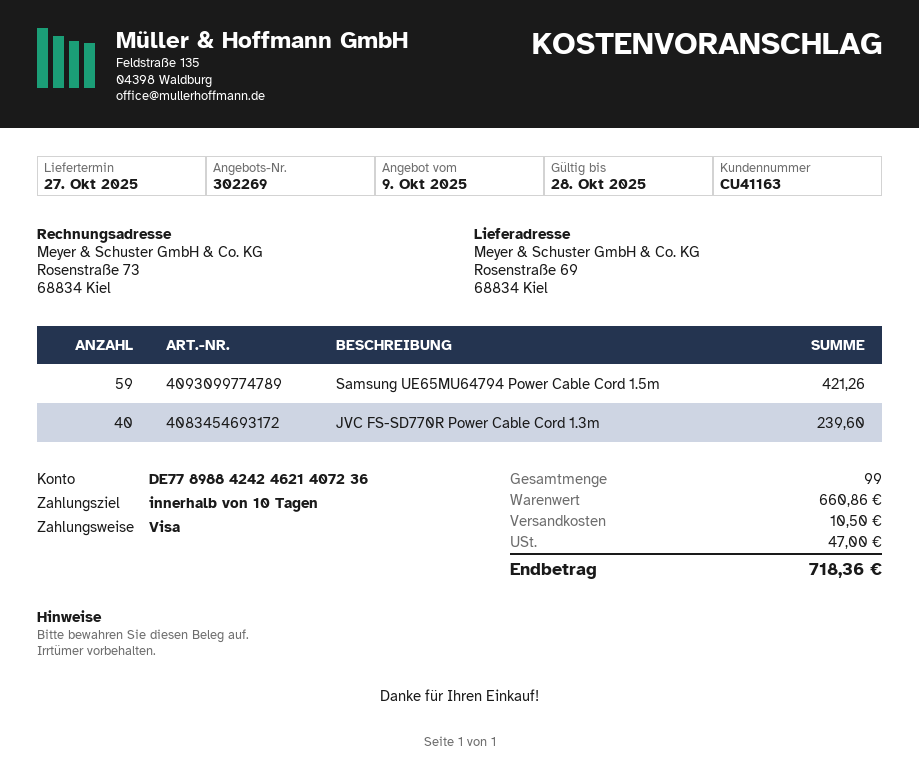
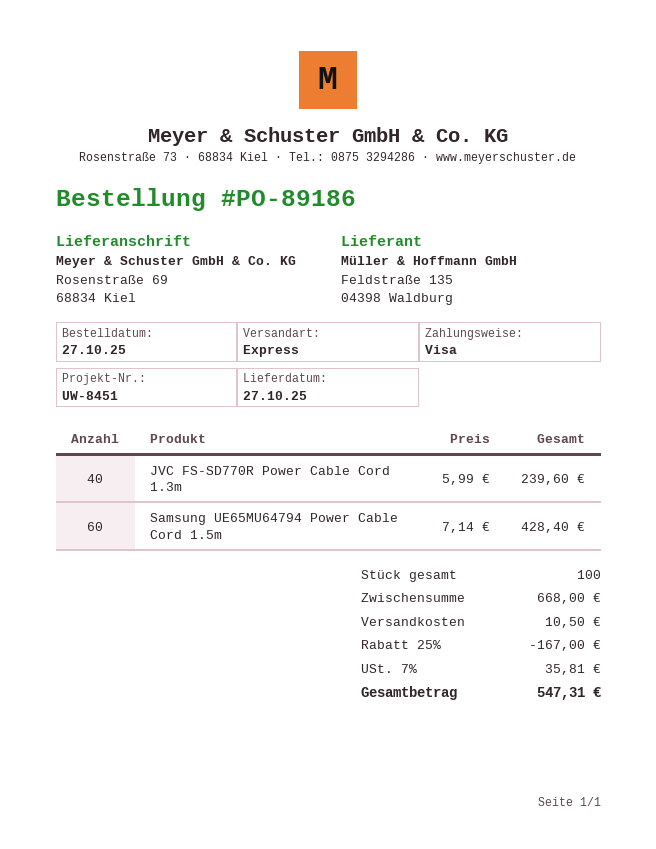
Samsung UE65MU64794 Power Cable Cord 1.5m: 59 for 421.26 -> 60 for 428.40
total quantity: 99 -> 100
subtotal: 660.86 -> 668.00
discount: none -> 25% = 167.00
tax: 47.00 -> 35.81
total: 718.36 -> 547.31

